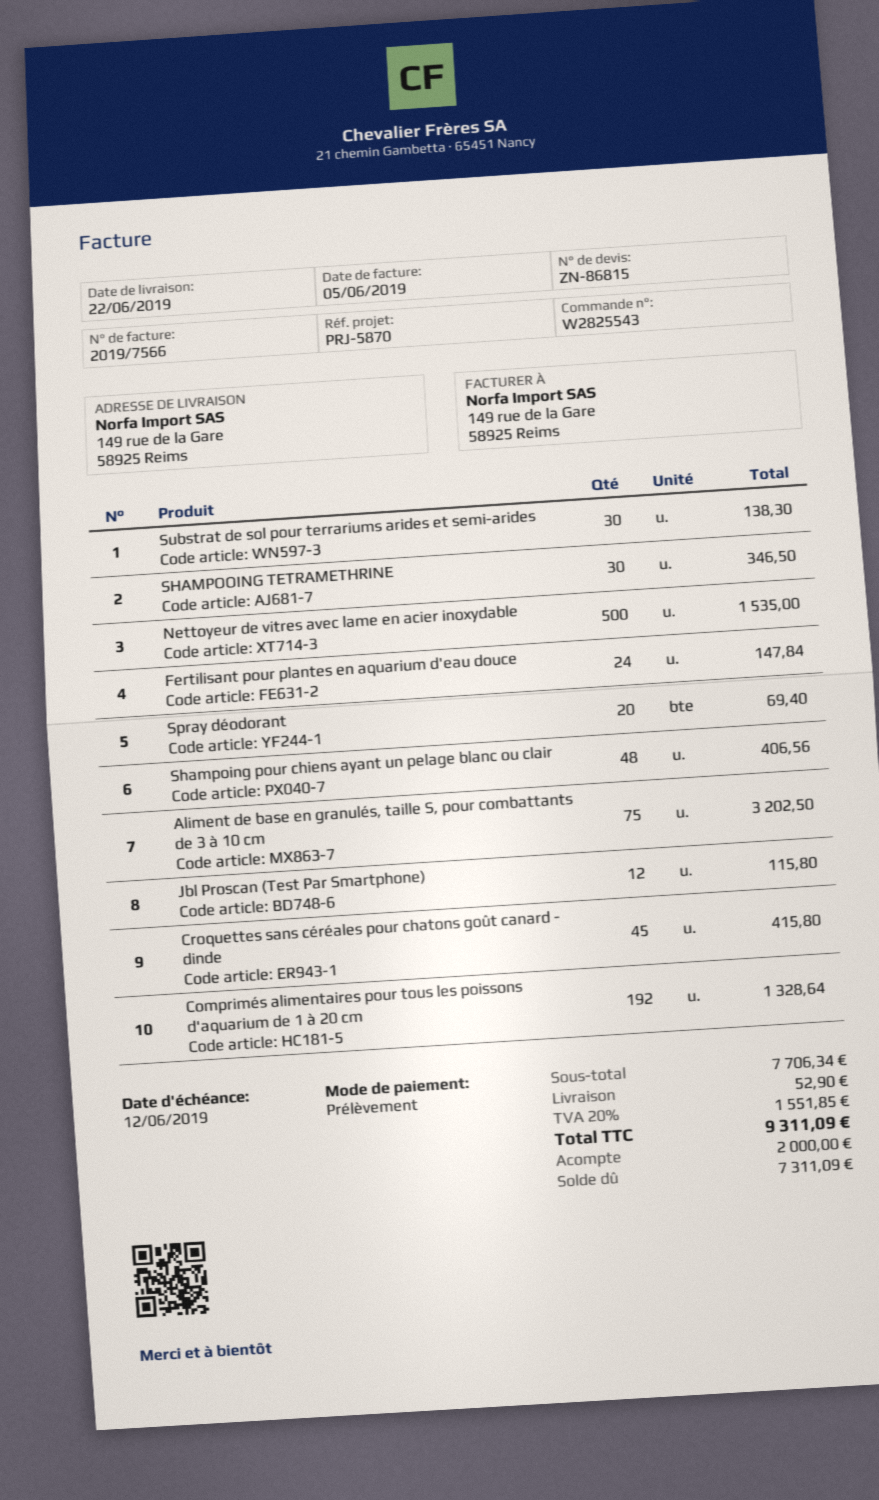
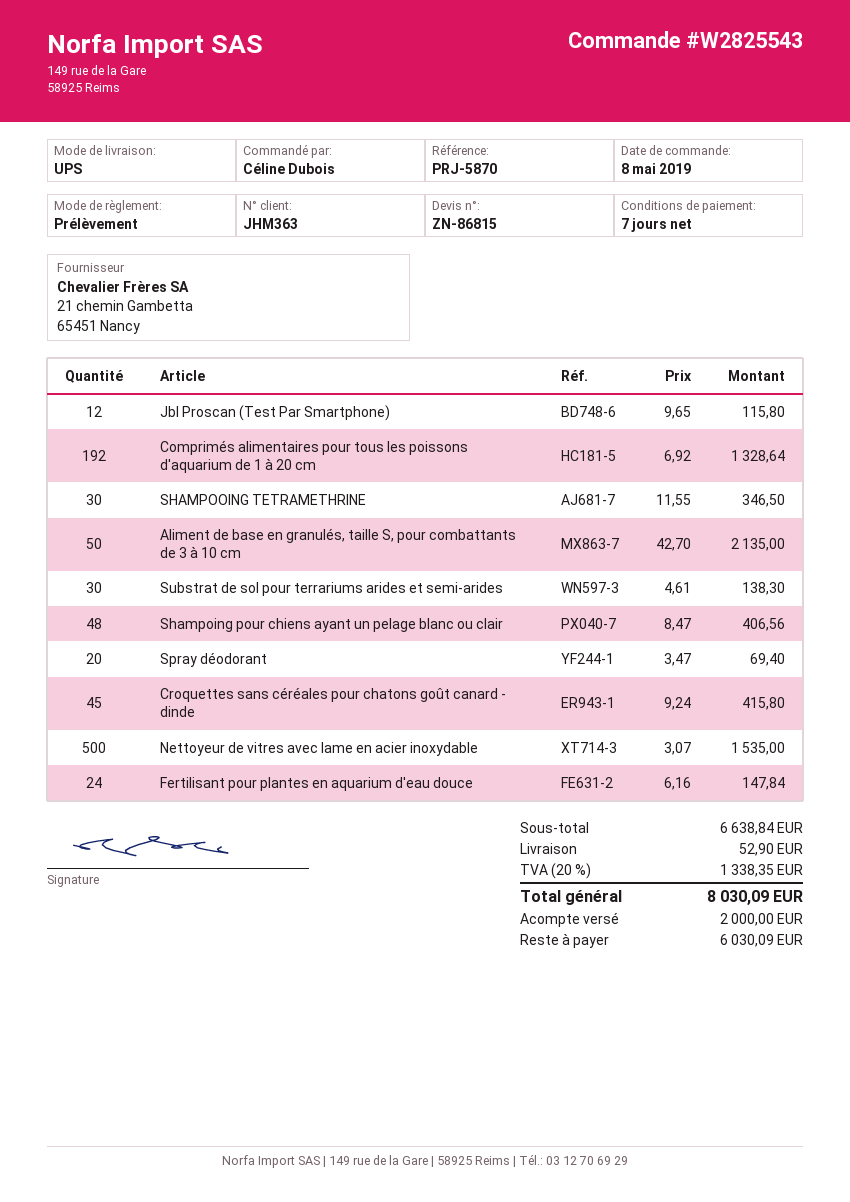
Aliment de base en granulés, taille S, pour combattants de 3 à 10 cm: 75 for 3202.50 -> 50 for 2135.00
subtotal: 7706.34 -> 6638.84
tax: 20% = 1551.85 -> 20% = 1338.35
total: 9311.09 -> 8030.09
balance: 7311.09 -> 6030.09

